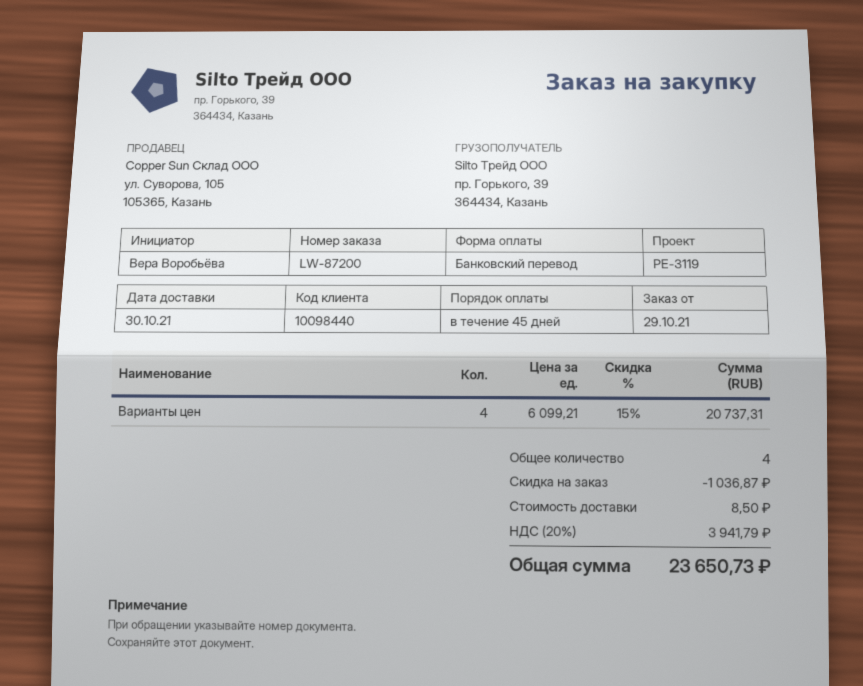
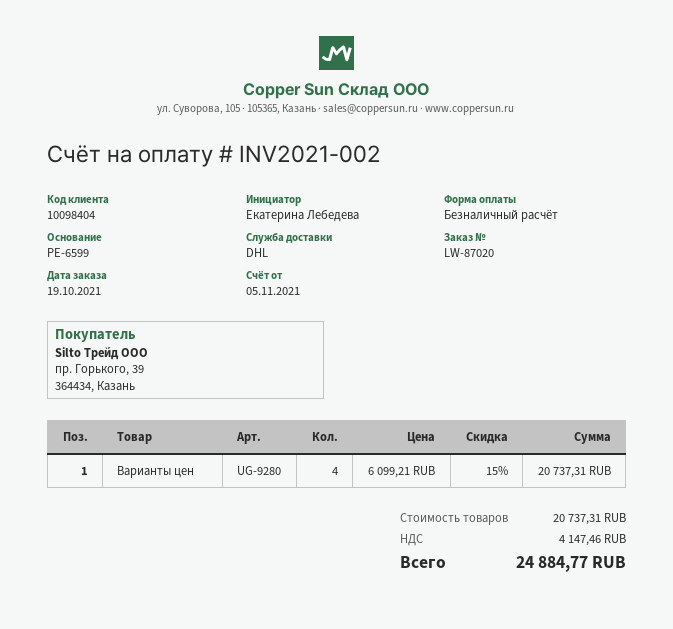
order number: LW-87200 -> LW-87020
order date: 2021-10-29 -> 2021-10-19
customer number: 10098440 -> 10098404
reference: PE-3119 -> PE-6599
ordered by: Вера Воробьёва -> Екатерина Лебедева
discount: 1036.87 -> none
shipping: 8.50 -> none
tax: 3941.79 -> 4147.46
total: 23650.73 -> 24884.77

